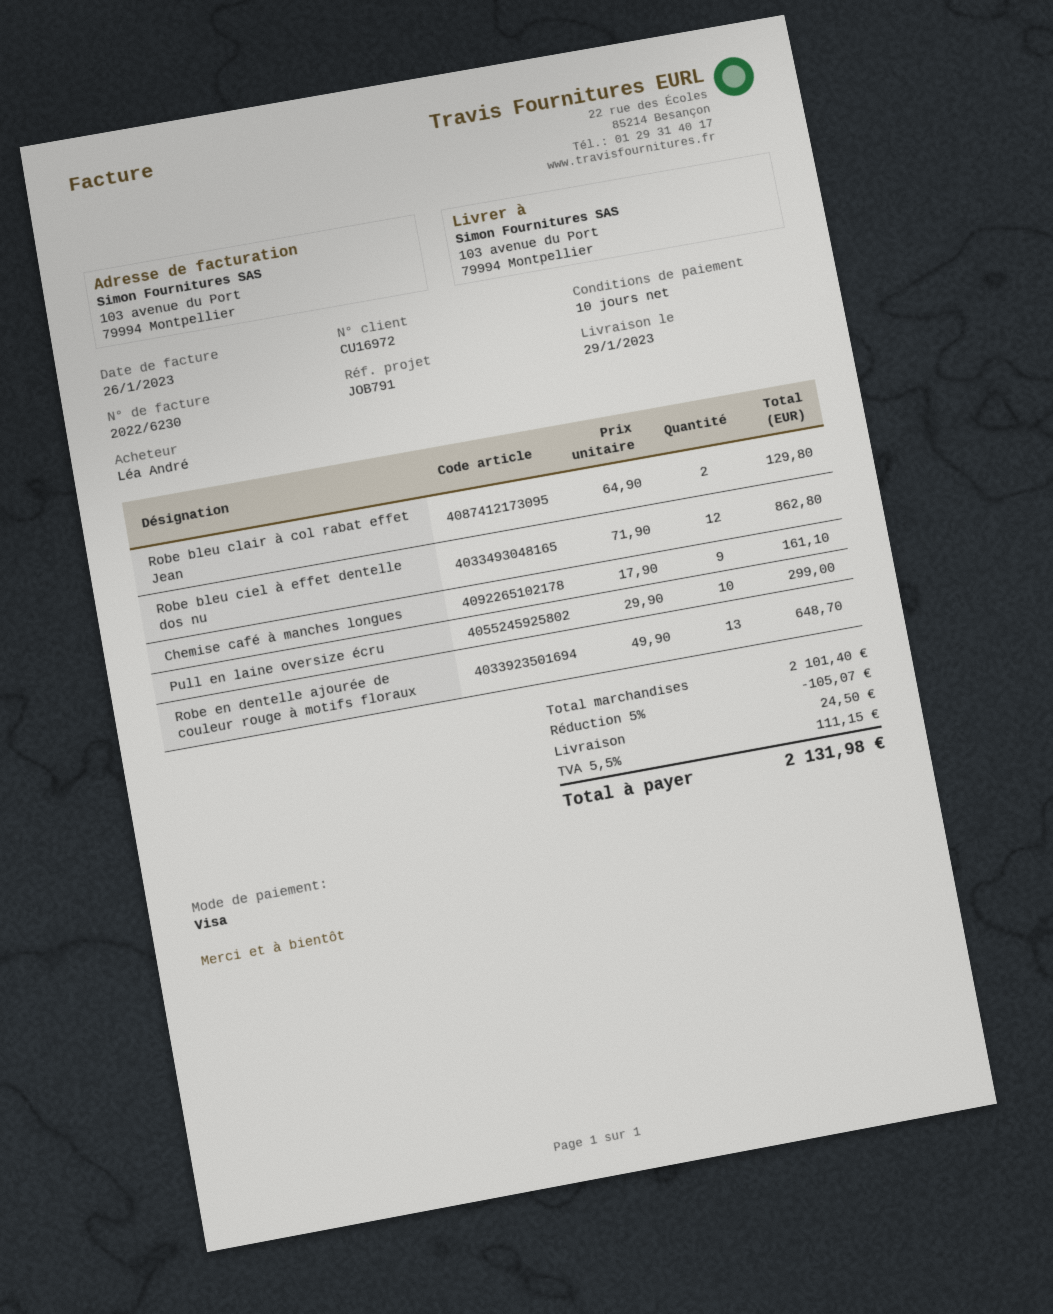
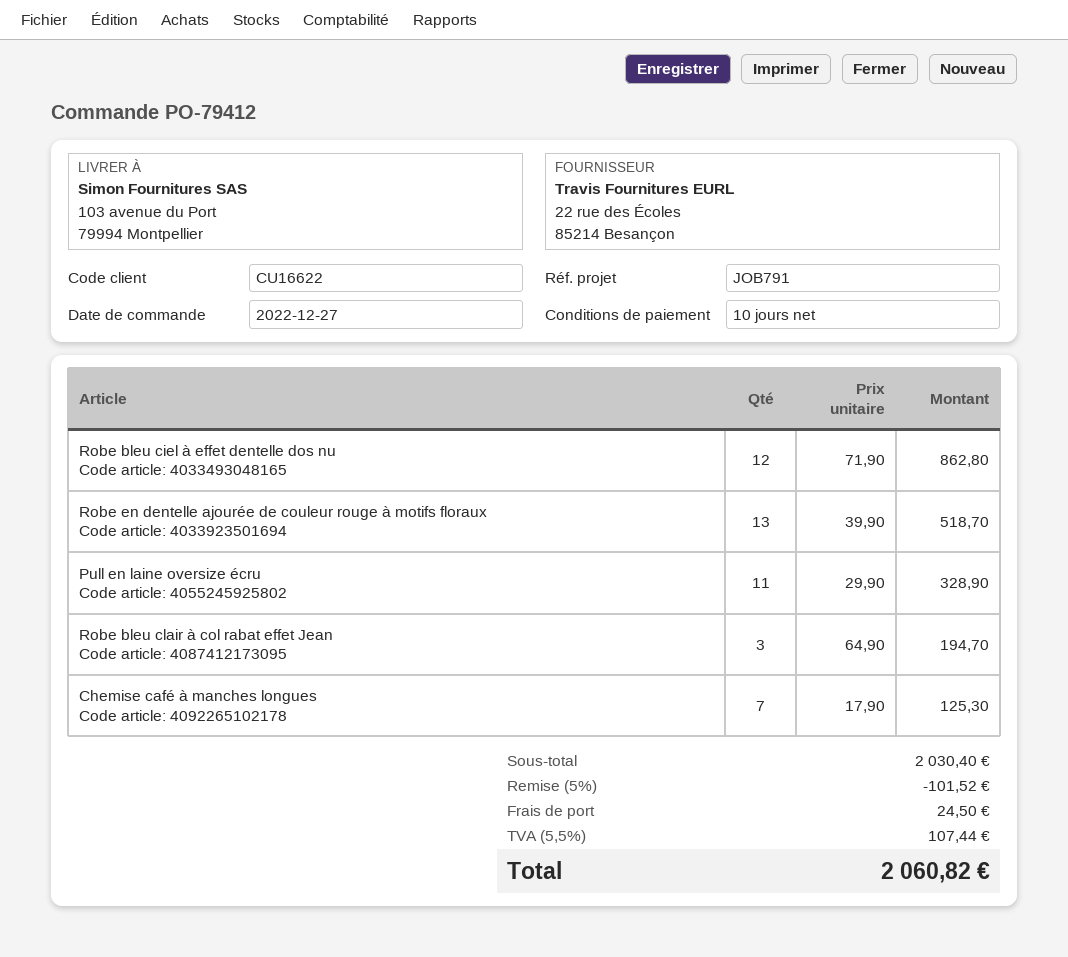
customer number: CU16972 -> CU16622
Robe bleu clair à col rabat effet Jean: 2 x 64.90 = 129.80 -> 3 x 64.90 = 194.70
Chemise café à manches longues: 9 x 17.90 = 161.10 -> 7 x 17.90 = 125.30
Pull en laine oversize écru: 10 x 29.90 = 299.00 -> 11 x 29.90 = 328.90
Robe en dentelle ajourée de couleur rouge à motifs floraux: 13 x 49.90 = 648.70 -> 13 x 39.90 = 518.70
subtotal: 2101.40 -> 2030.40
discount: 5% = 105.07 -> 5% = 101.52
tax: 5.5% = 111.15 -> 5.5% = 107.44
total: 2131.98 -> 2060.82

